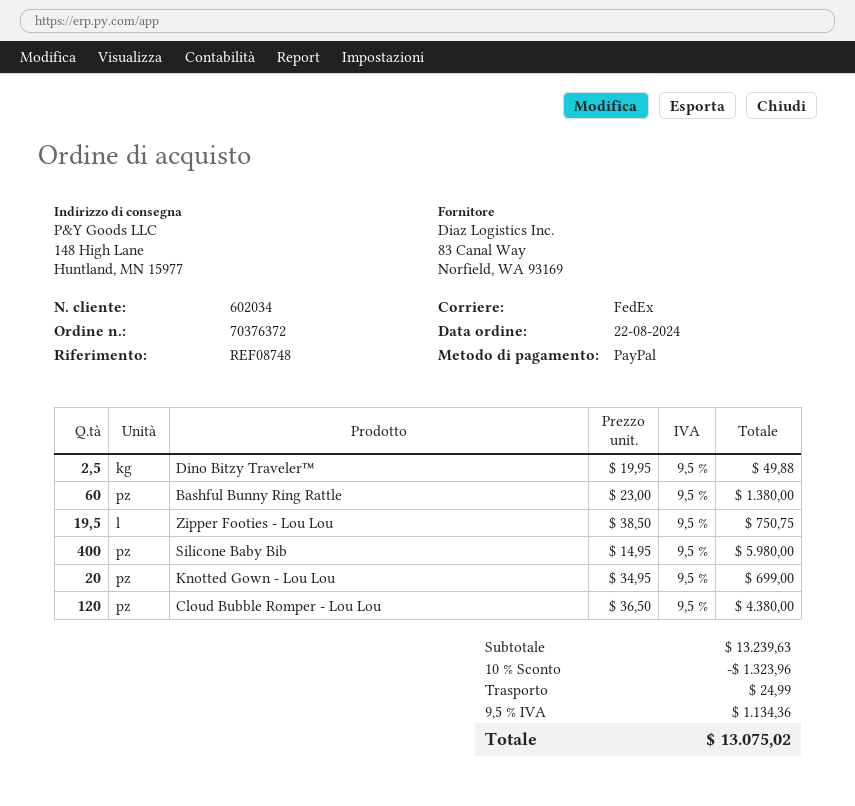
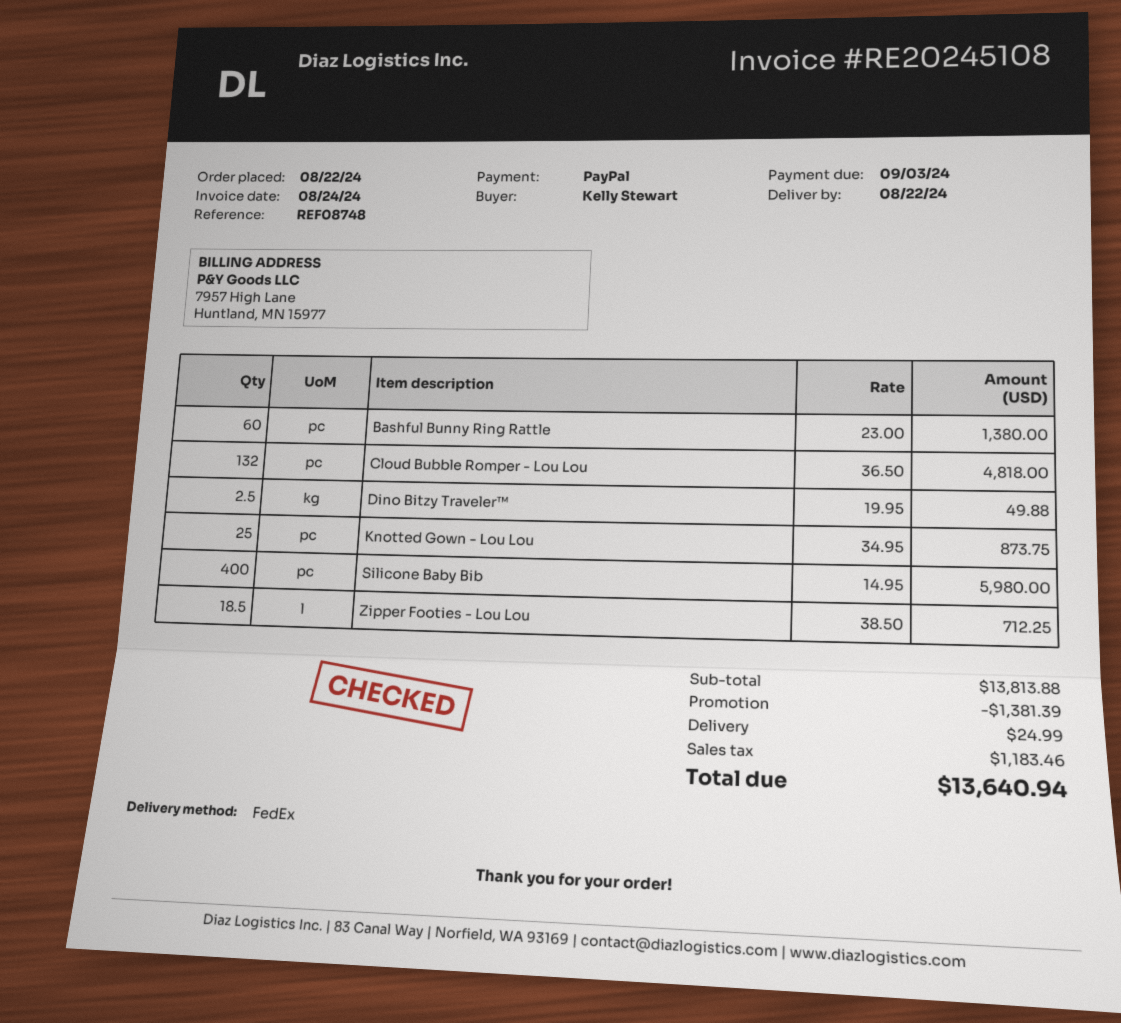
Zipper Footies - Lou Lou: 19.5 x 38.50 = 750.75 -> 18.5 x 38.50 = 712.25
Knotted Gown - Lou Lou: 20 x 34.95 = 699.00 -> 25 x 34.95 = 873.75
Cloud Bubble Romper - Lou Lou: 120 x 36.50 = 4380.00 -> 132 x 36.50 = 4818.00
subtotal: 13239.63 -> 13813.88
discount: 1323.96 -> 1381.39
tax: 1134.36 -> 1183.46
total: 13075.02 -> 13640.94

